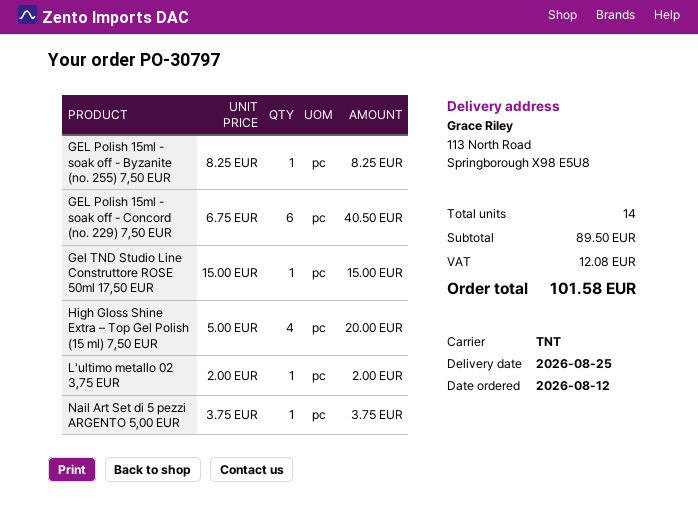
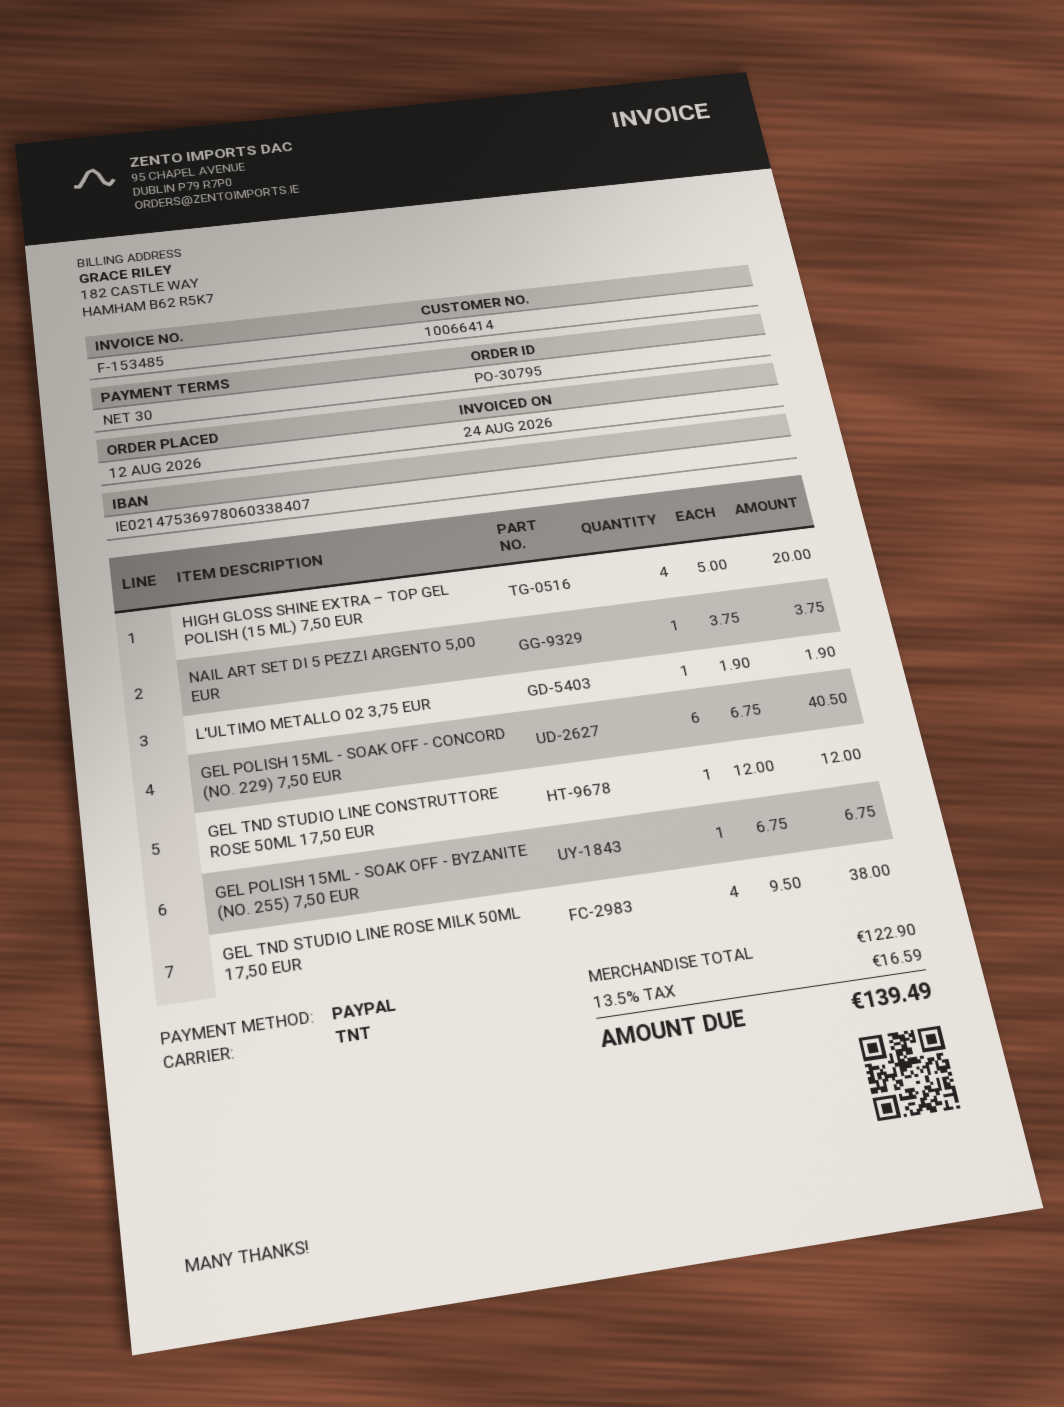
order number: PO-30797 -> PO-30795
GEL Polish 15ml - soak off - Byzanite (no. 255) 7,50 EUR: 1 x 8.25 = 8.25 -> 1 x 6.75 = 6.75
Gel TND Studio Line Construttore ROSE 50ml 17,50 EUR: 1 x 15.00 = 15.00 -> 1 x 12.00 = 12.00
L'ultimo metallo 02 3,75 EUR: 1 x 2.00 = 2.00 -> 1 x 1.90 = 1.90
GEL TND STUDIO LINE ROSE MILK 50ML 17,50 EUR: none -> 4 x 9.50 = 38.00
subtotal: 89.50 -> 122.90
tax: 12.08 -> 16.59
total: 101.58 -> 139.49

